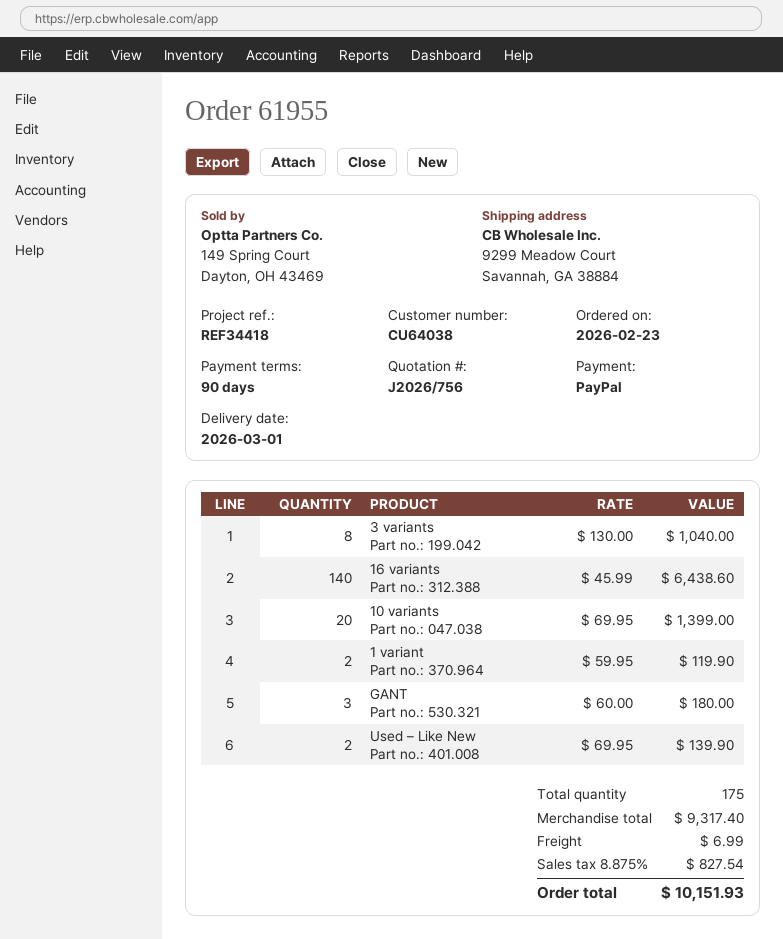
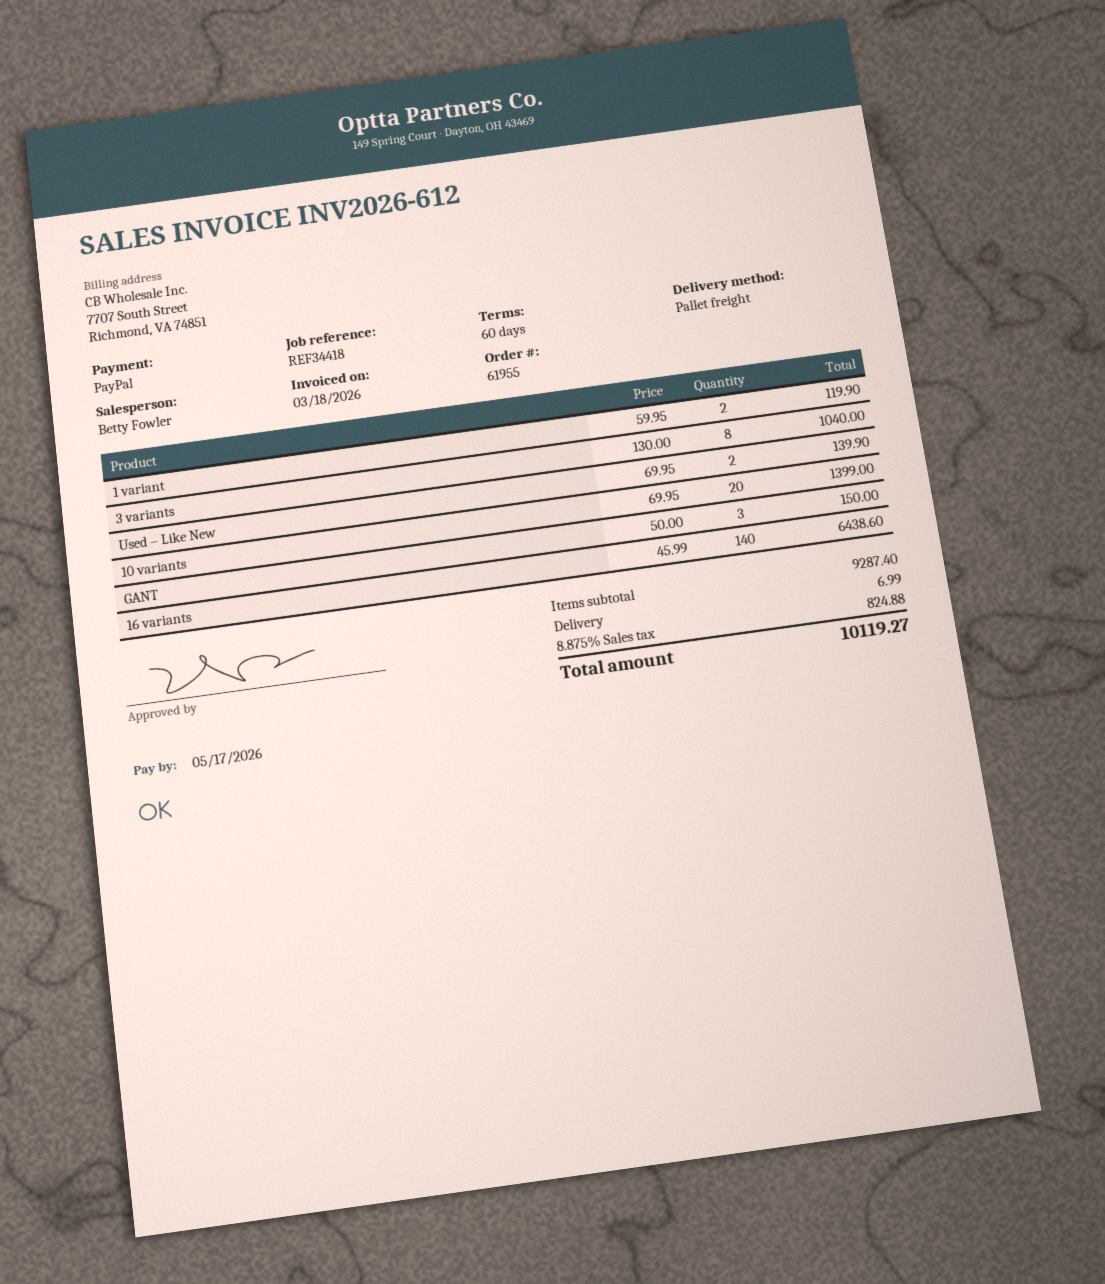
payment terms: 90 days -> 60 days
GANT: 3 x 60.00 = 180.00 -> 3 x 50.00 = 150.00
subtotal: 9317.40 -> 9287.40
tax: 8.875% = 827.54 -> 8.875% = 824.88
total: 10151.93 -> 10119.27

